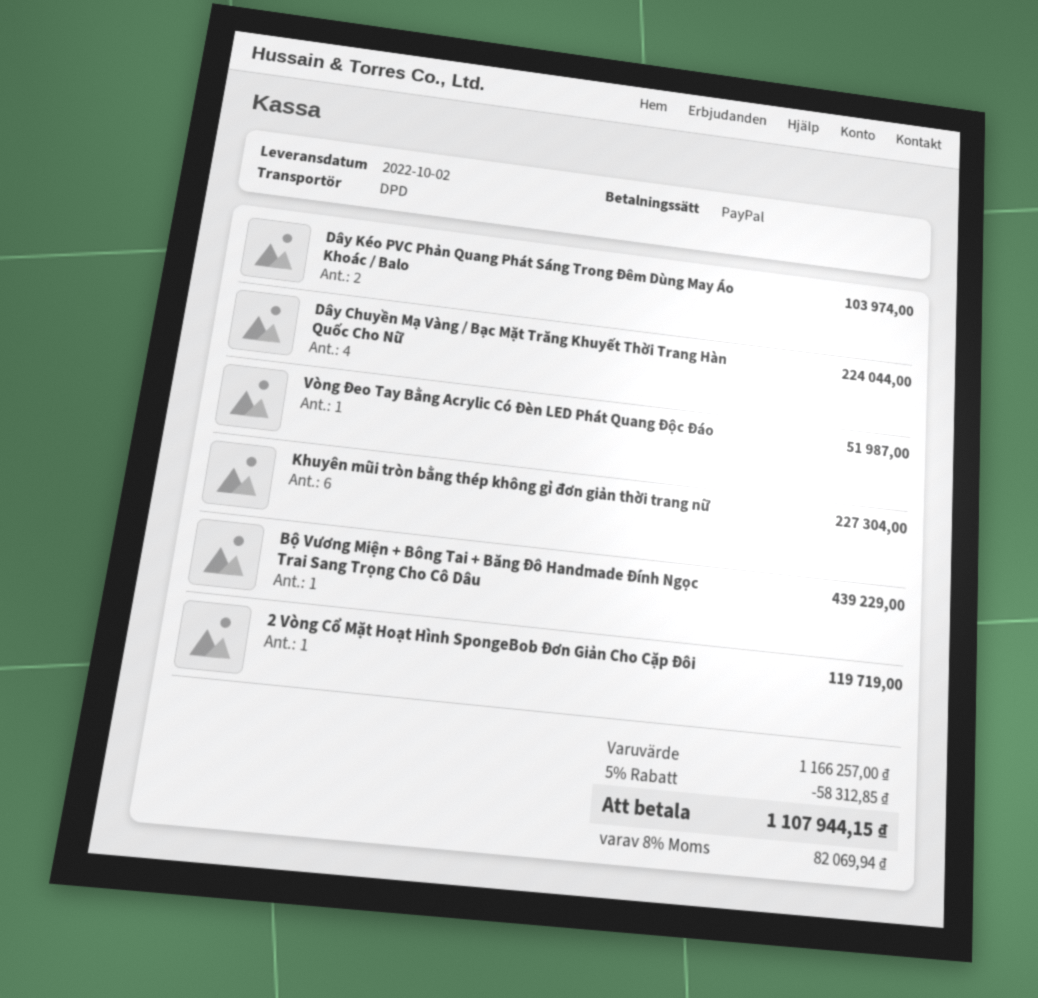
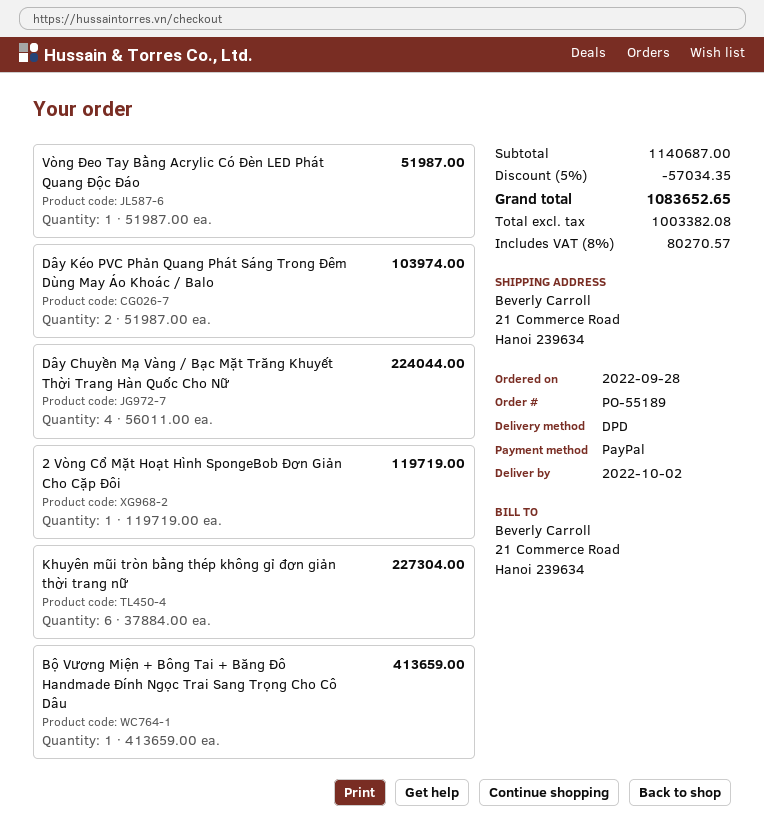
Bộ Vương Miện + Bông Tai + Băng Đô Handmade Đính Ngọc Trai Sang Trọng Cho Cô Dâu: 1 for 439229.00 -> 1 for 413659.00
subtotal: 1166257.00 -> 1140687.00
discount: 5% = 58312.85 -> 5% = 57034.35
tax: 8% = 82069.94 -> 8% = 80270.57
total: 1107944.15 -> 1083652.65

